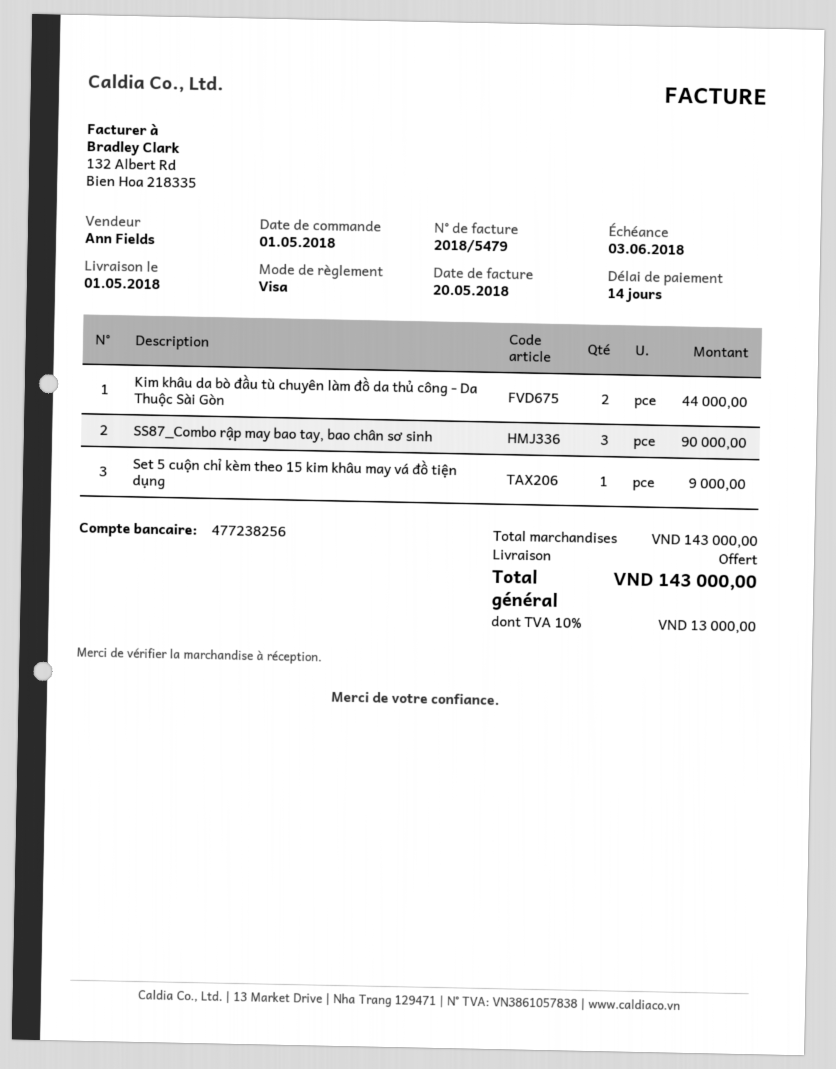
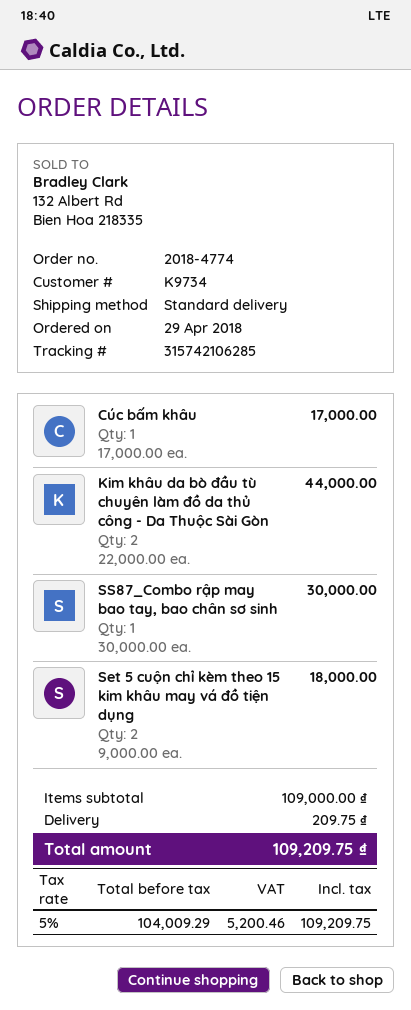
order date: 2018-05-01 -> 2018-04-29
SS87_Combo rập may bao tay, bao chân sơ sinh: 3 for 90000.00 -> 1 for 30000.00
Set 5 cuộn chỉ kèm theo 15 kim khâu may vá đồ tiện dụng: 1 for 9000.00 -> 2 for 18000.00
Cúc bấm khâu: none -> 1 for 17000.00
subtotal: 143000.00 -> 109000.00
shipping: 0.00 -> 209.75
tax: 10% = 13000.00 -> 5% = 5200.46
total: 143000.00 -> 109209.75

